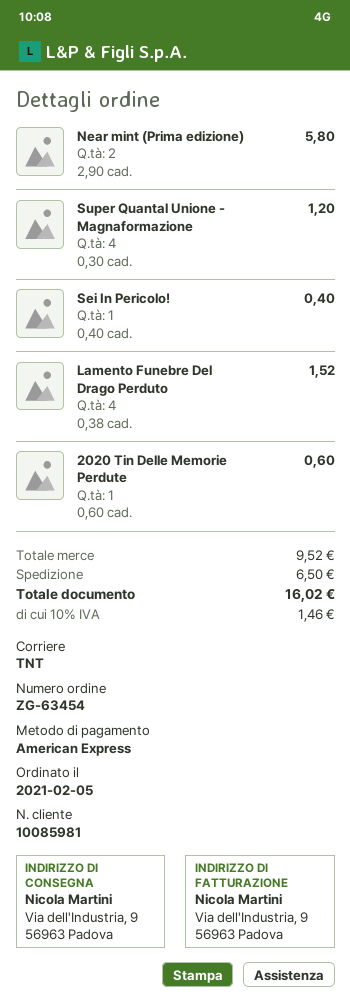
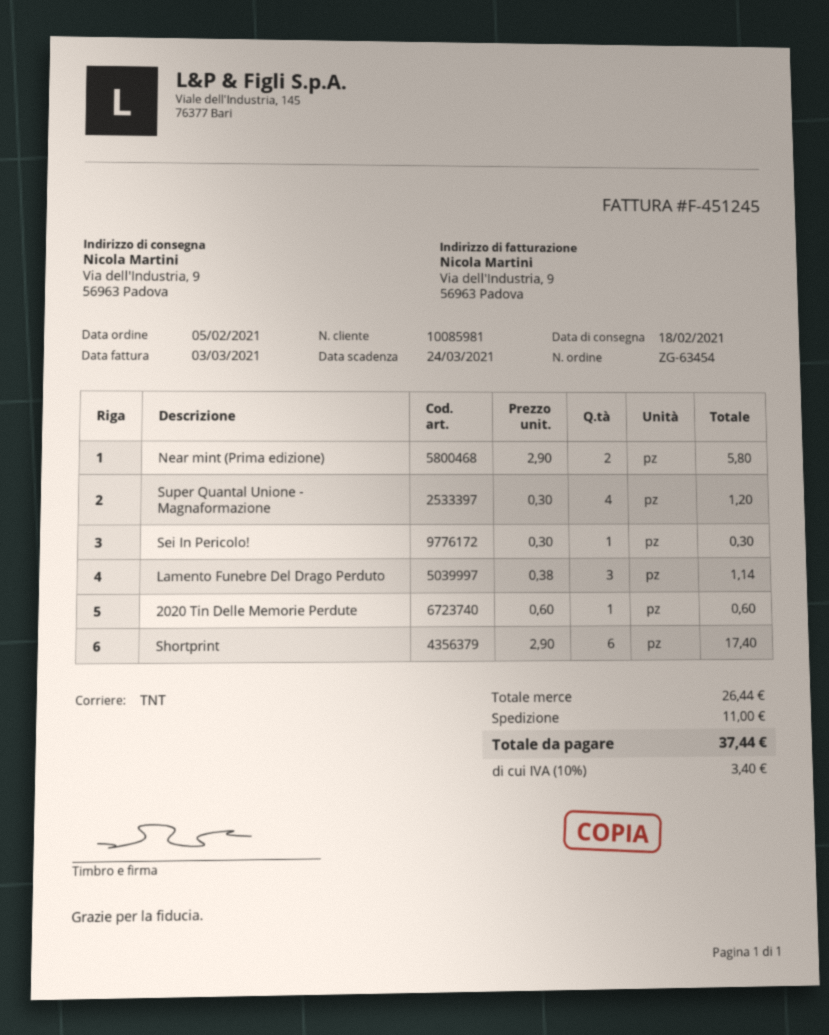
Sei In Pericolo!: 1 x 0.40 = 0.40 -> 1 x 0.30 = 0.30
Lamento Funebre Del Drago Perduto: 4 x 0.38 = 1.52 -> 3 x 0.38 = 1.14
Shortprint: none -> 6 x 2.90 = 17.40
subtotal: 9.52 -> 26.44
shipping: 6.50 -> 11.00
tax: 10% = 1.46 -> 10% = 3.40
total: 16.02 -> 37.44

